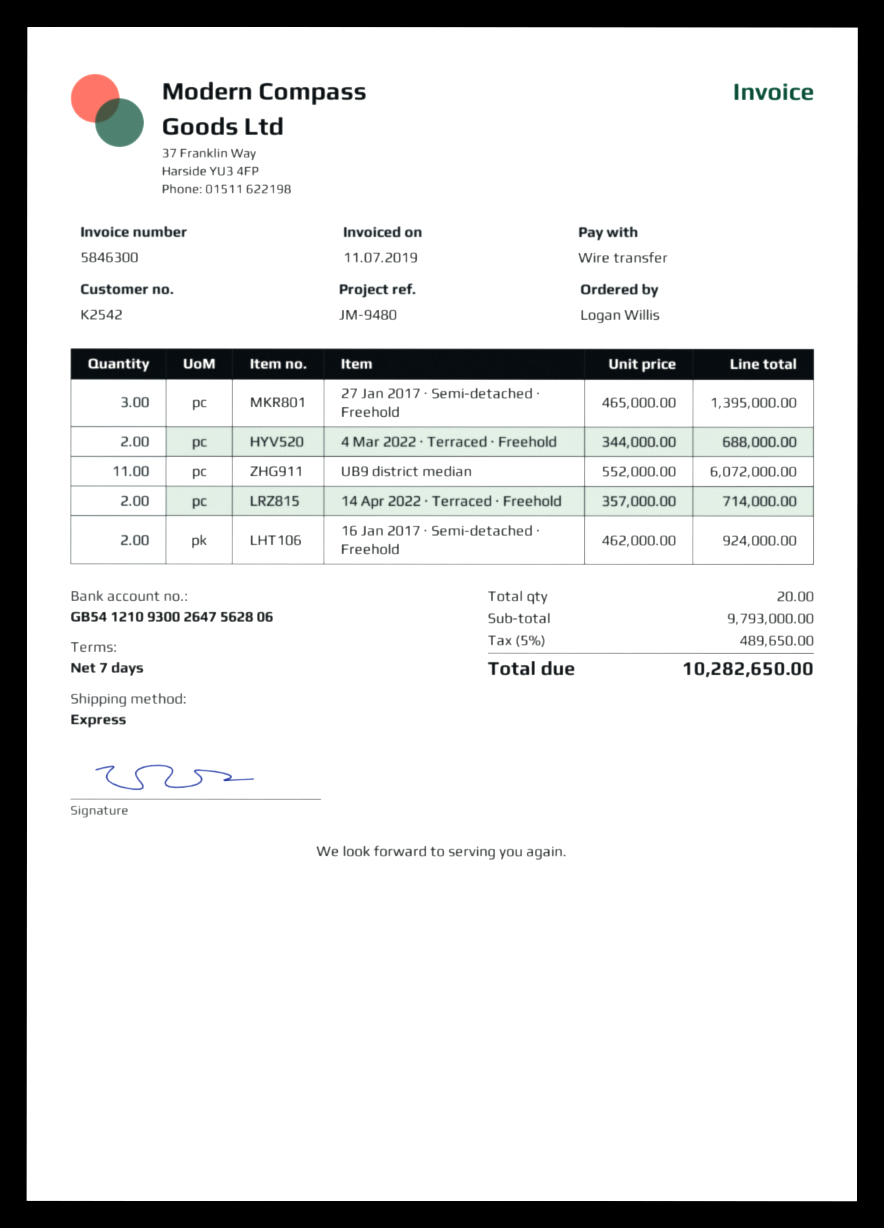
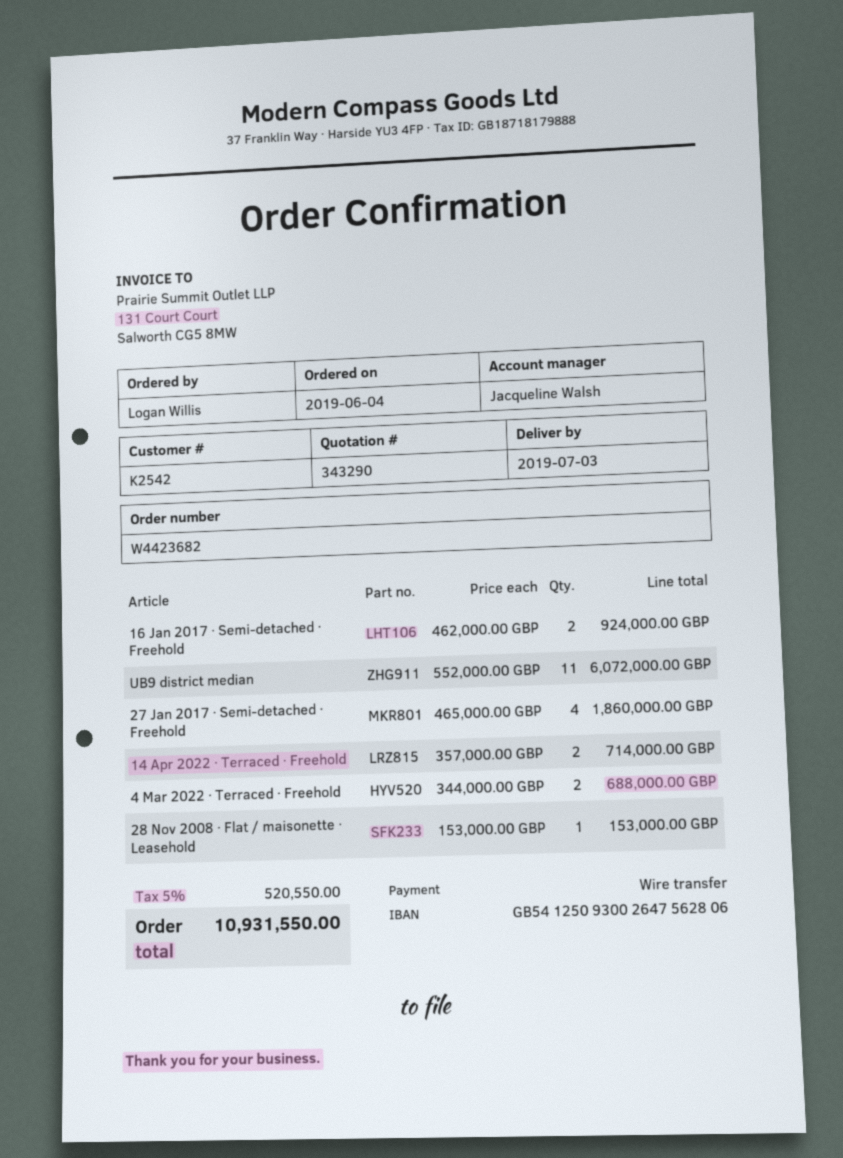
bank account: GB54121093002647562806 -> GB54125093002647562806
27 Jan 2017 · Semi-detached · Freehold: 3 x 465000.00 = 1395000.00 -> 4 x 465000.00 = 1860000.00
28 Nov 2008 · Flat / maisonette · Leasehold: none -> 1 x 153000.00 = 153000.00
tax: 5% = 489650.00 -> 5% = 520550.00
total: 10282650.00 -> 10931550.00

